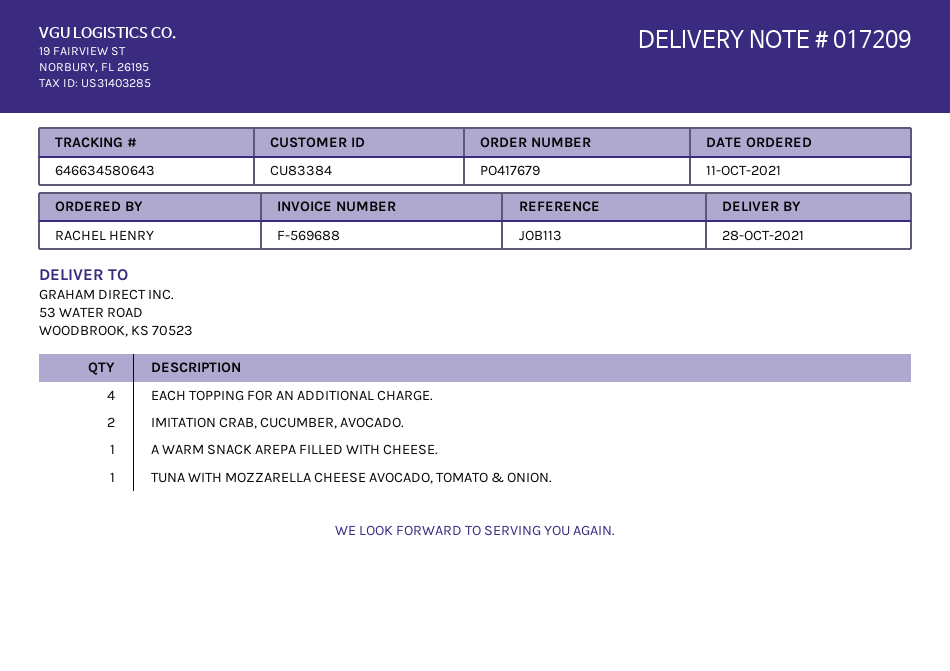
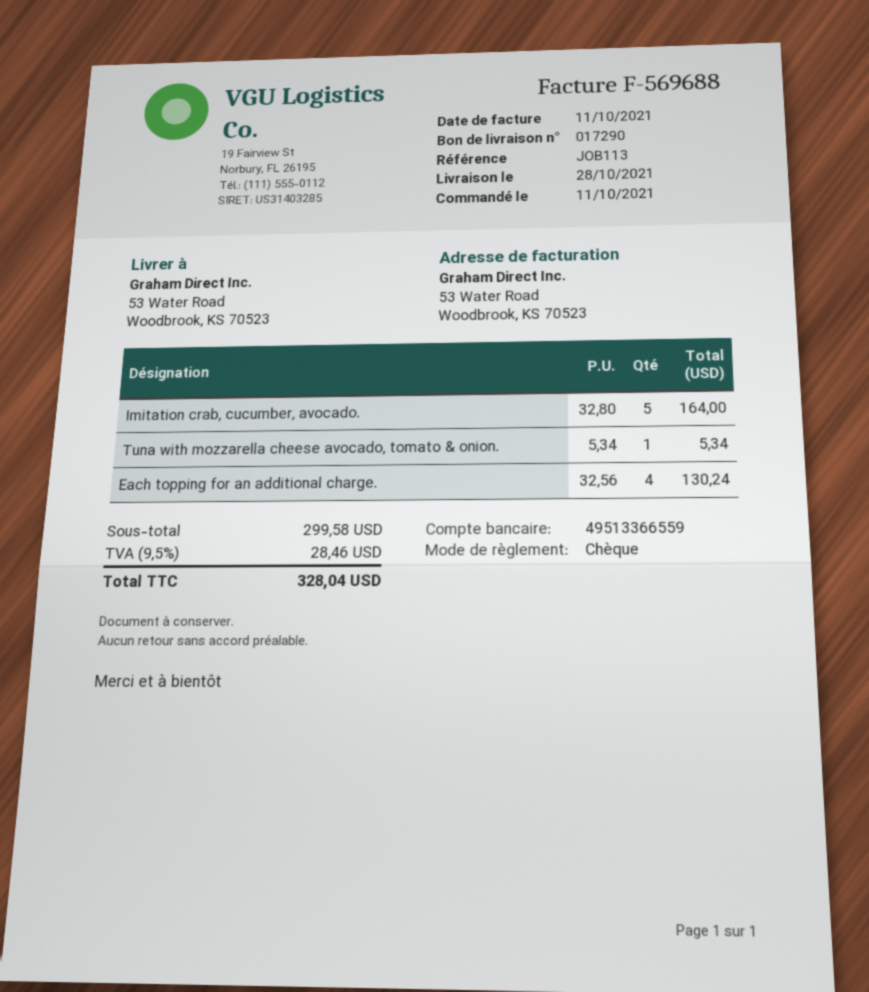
delivery note number: 017209 -> 017290
IMITATION CRAB, CUCUMBER, AVOCADO.: 2 -> 5
A WARM SNACK AREPA FILLED WITH CHEESE.: 1 -> none

